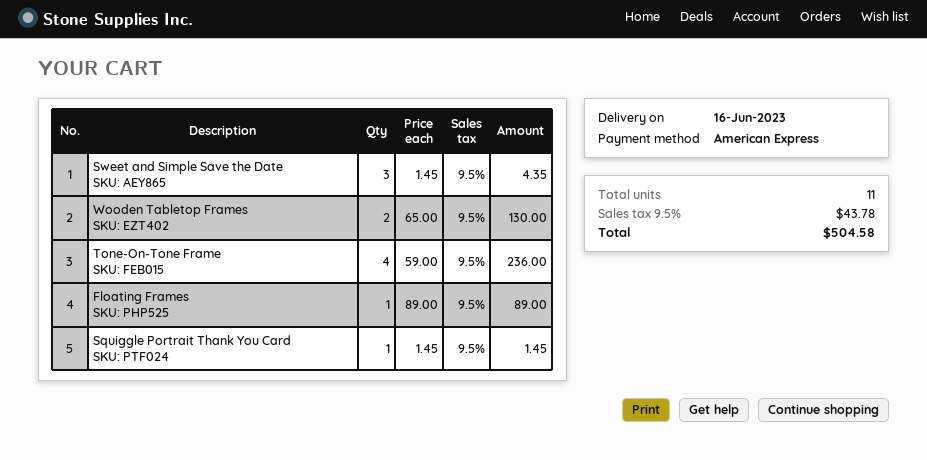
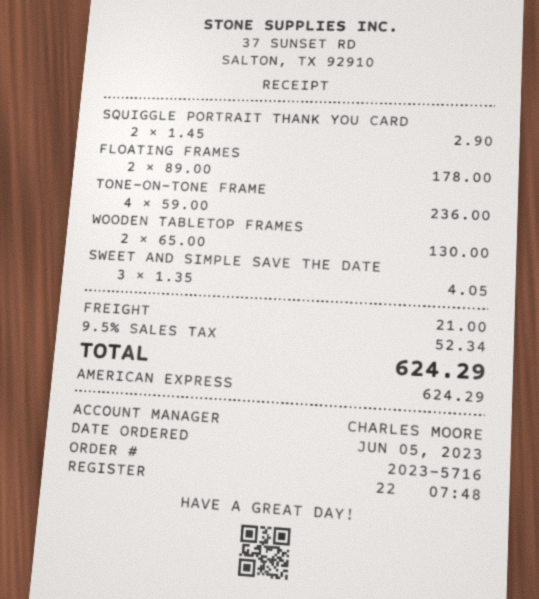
Sweet and Simple Save the Date: 3 x 1.45 = 4.35 -> 3 x 1.35 = 4.05
Floating Frames: 1 x 89.00 = 89.00 -> 2 x 89.00 = 178.00
Squiggle Portrait Thank You Card: 1 x 1.45 = 1.45 -> 2 x 1.45 = 2.90
shipping: none -> 21.00
tax: 9.5% = 43.78 -> 9.5% = 52.34
total: 504.58 -> 624.29

